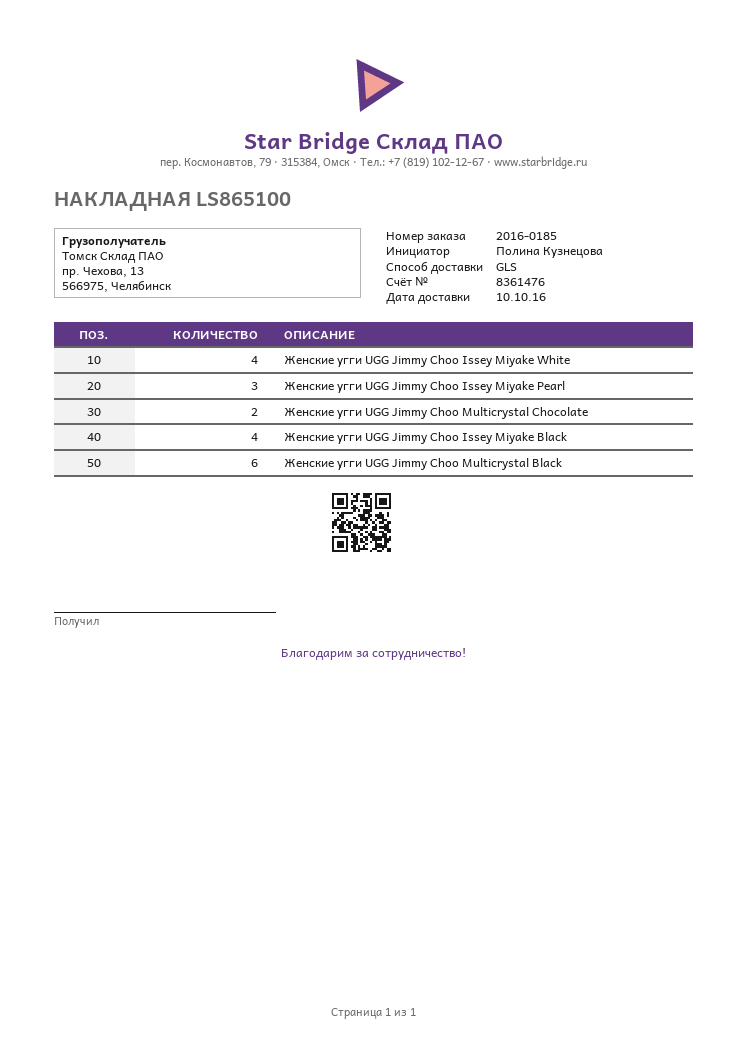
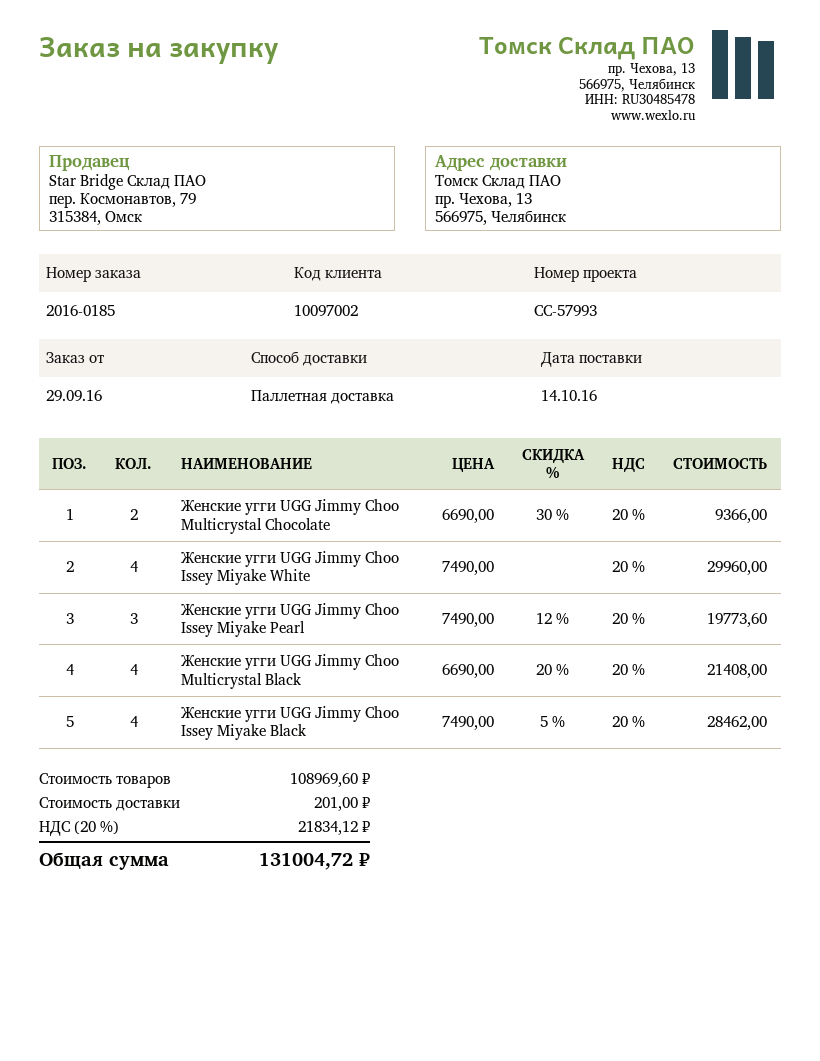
delivery date: 2016-10-10 -> 2016-10-14
shipping method: GLS -> pallet freight
Женские угги UGG Jimmy Choo Multicrystal Black: 6 -> 4

